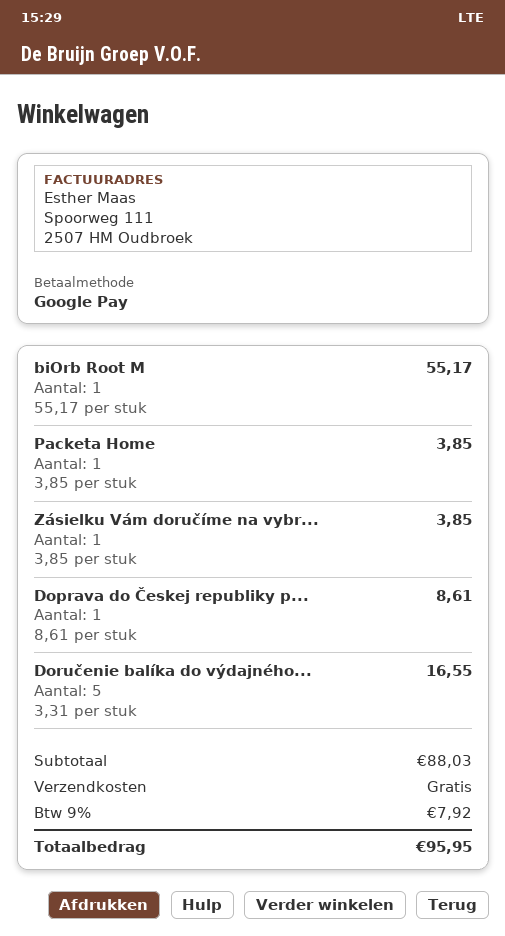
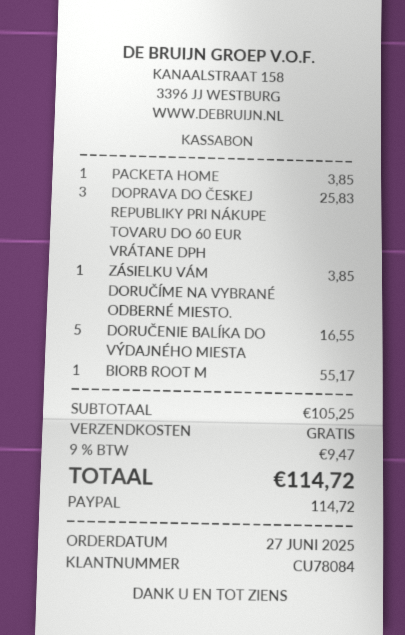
payment method: Google Pay -> PayPal
Doprava do Českej republiky p...: 1 for 8.61 -> 3 for 25.83
subtotal: 88.03 -> 105.25
tax: 9% = 7.92 -> 9% = 9.47
total: 95.95 -> 114.72

